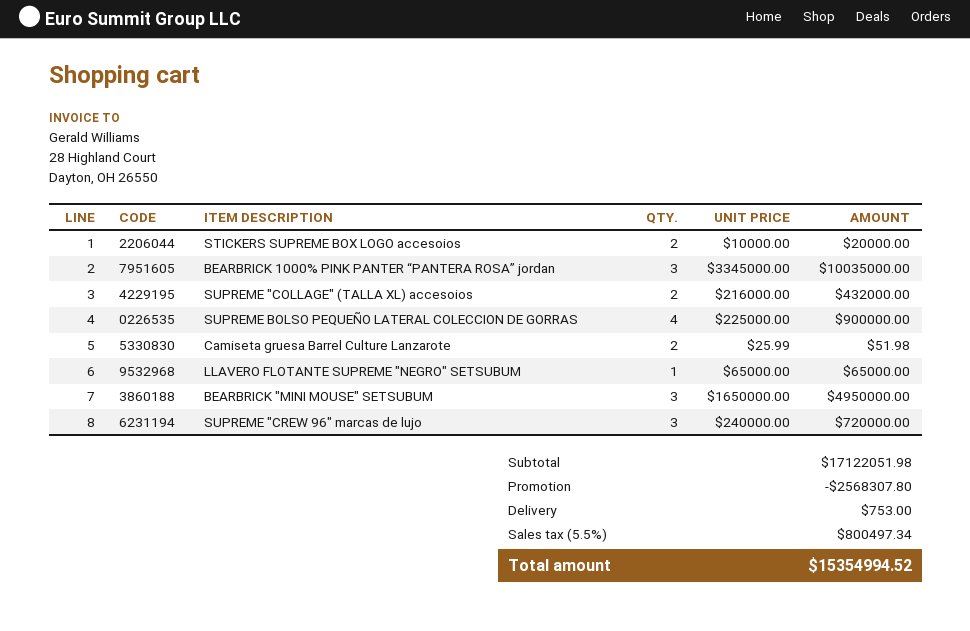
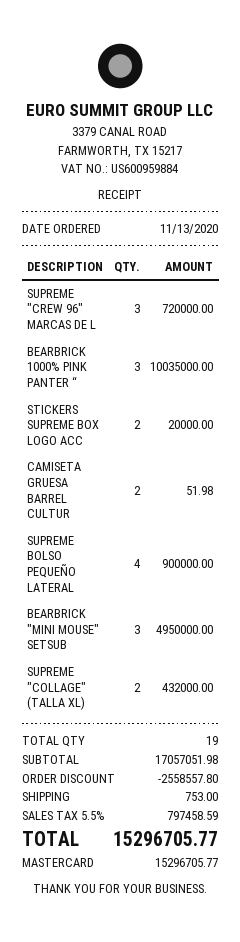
LLAVERO FLOTANTE SUPREME "NEGRO" SETSUBUM: 1 for 65000.00 -> none
subtotal: 17122051.98 -> 17057051.98
discount: 2568307.80 -> 2558557.80
tax: 5.5% = 800497.34 -> 5.5% = 797458.59
total: 15354994.52 -> 15296705.77

